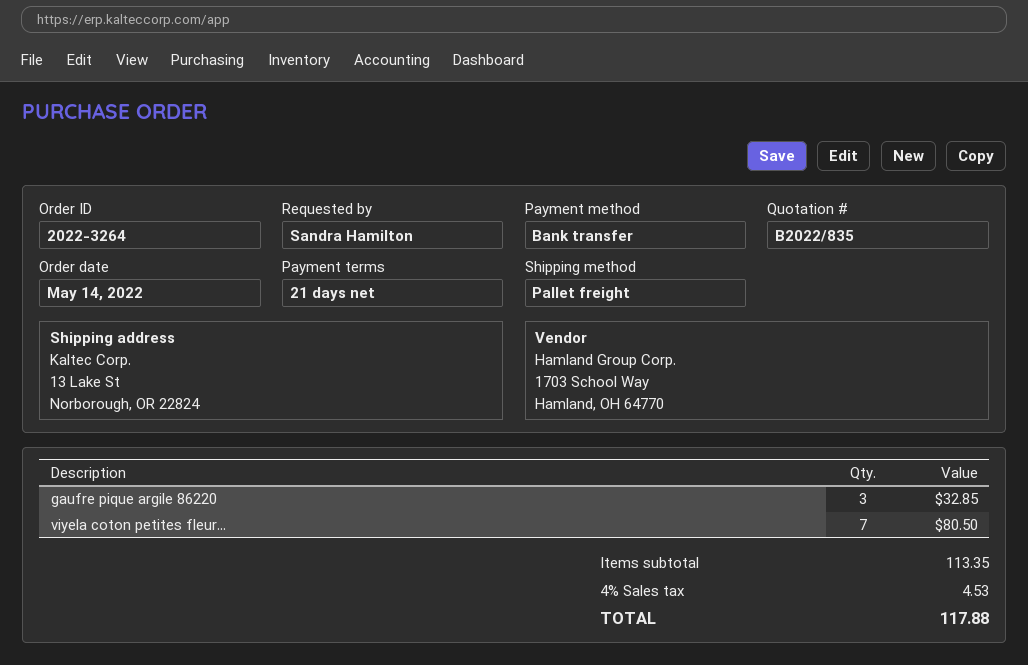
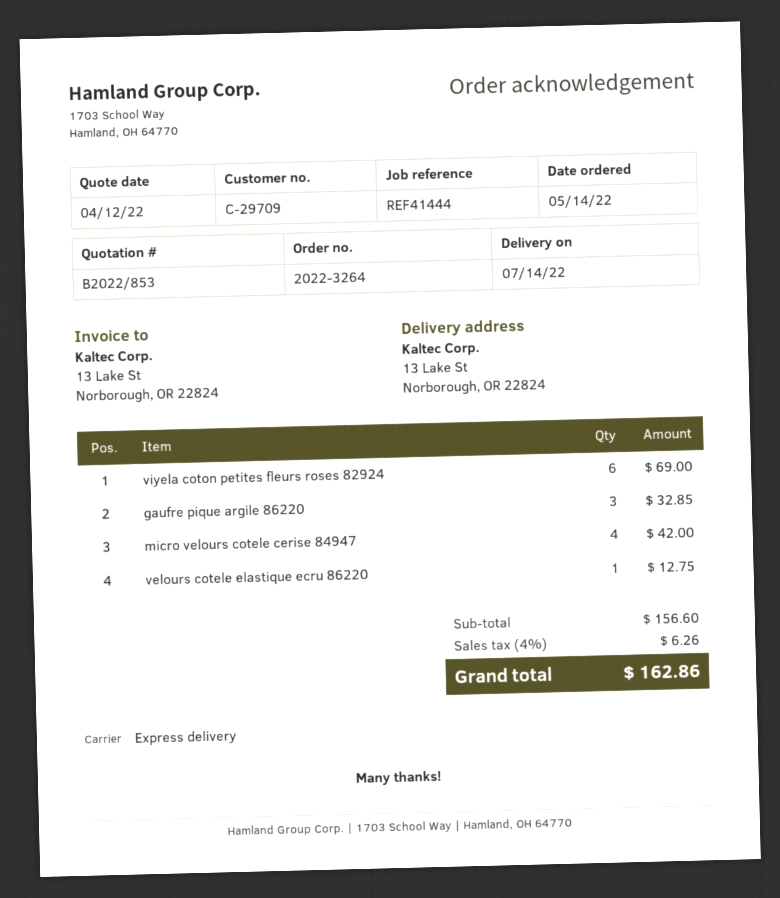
quote number: B2022/835 -> B2022/853
shipping method: pallet freight -> express
viyela coton petites fleur...: 7 for 80.50 -> 6 for 69.00
micro velours cotele cerise 84947: none -> 4 for 42.00
velours cotele elastique ecru 86220: none -> 1 for 12.75
subtotal: 113.35 -> 156.60
tax: 4% = 4.53 -> 4% = 6.26
total: 117.88 -> 162.86

